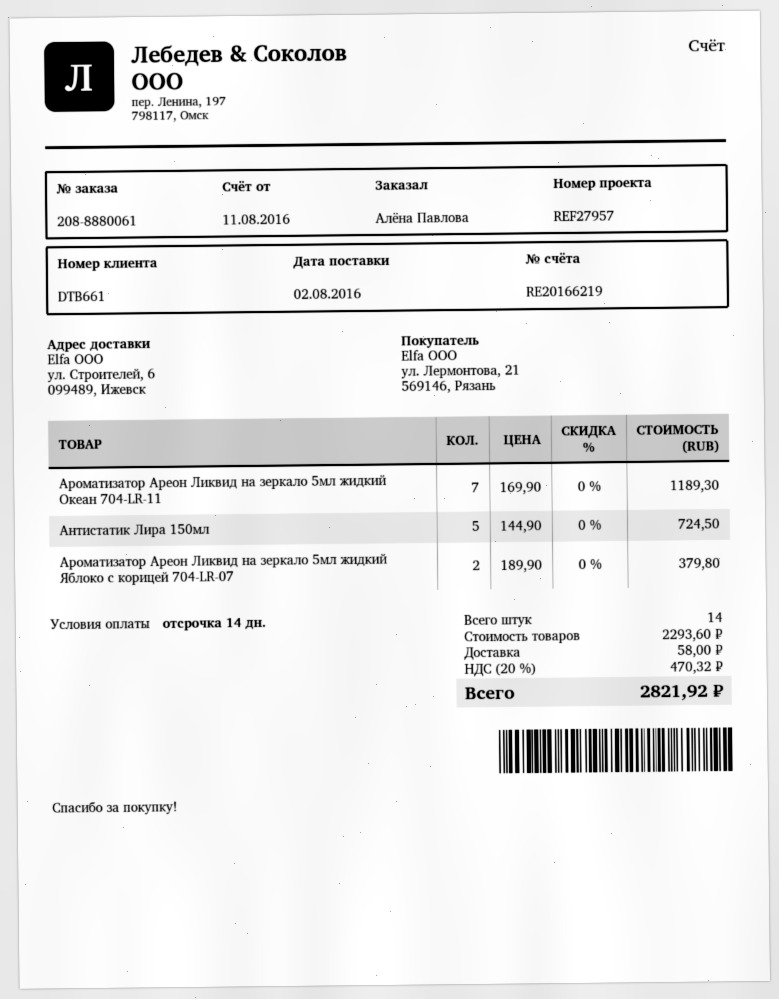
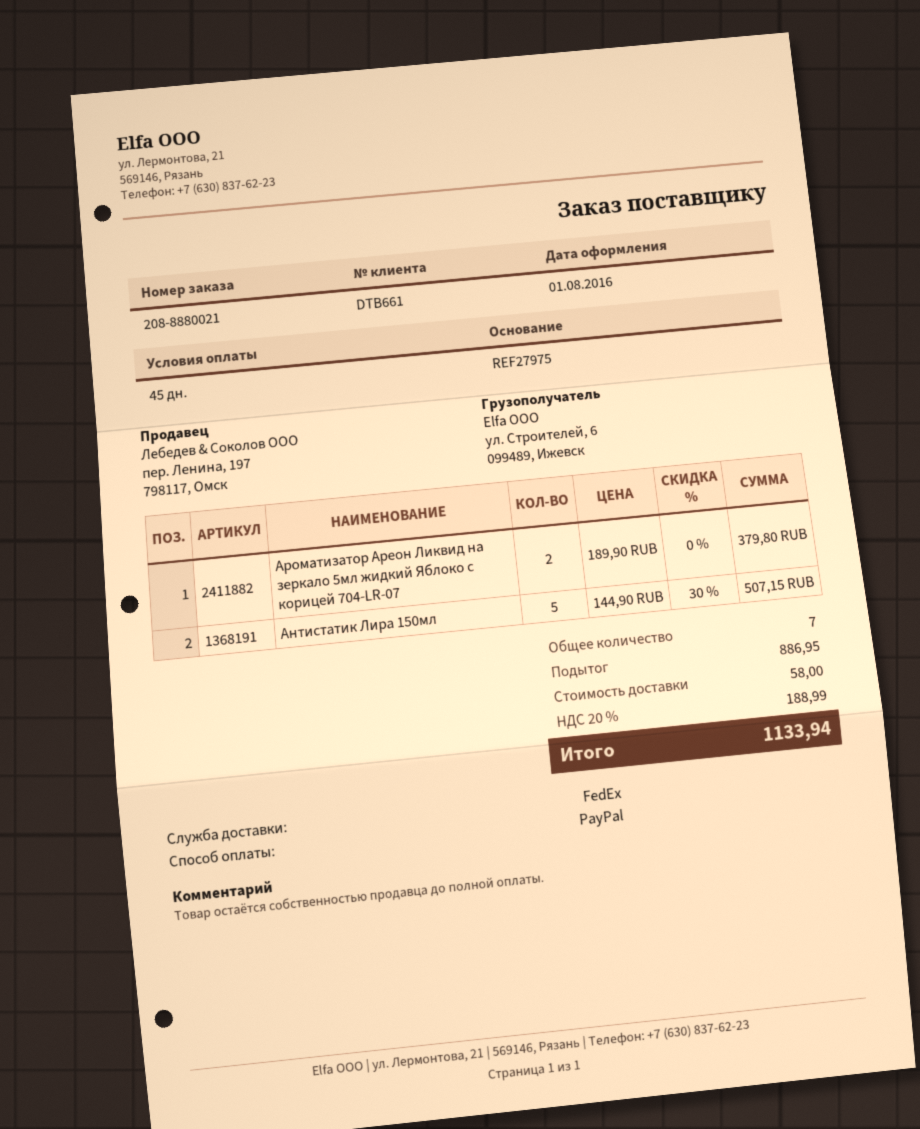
order number: 208-8880061 -> 208-8880021
payment terms: 14 days -> 45 days
reference: REF27957 -> REF27975
Ароматизатор Ареон Ликвид на зеркало 5мл жидкий Океан 704-LR-11: 7 x 169.90 = 1189.30 -> none
Антистатик Лира 150мл: 5 x 144.90 = 724.50 -> 5 x 144.90 - 30% = 507.15
total quantity: 14 -> 7
subtotal: 2293.60 -> 886.95
tax: 20% = 470.32 -> 20% = 188.99
total: 2821.92 -> 1133.94

